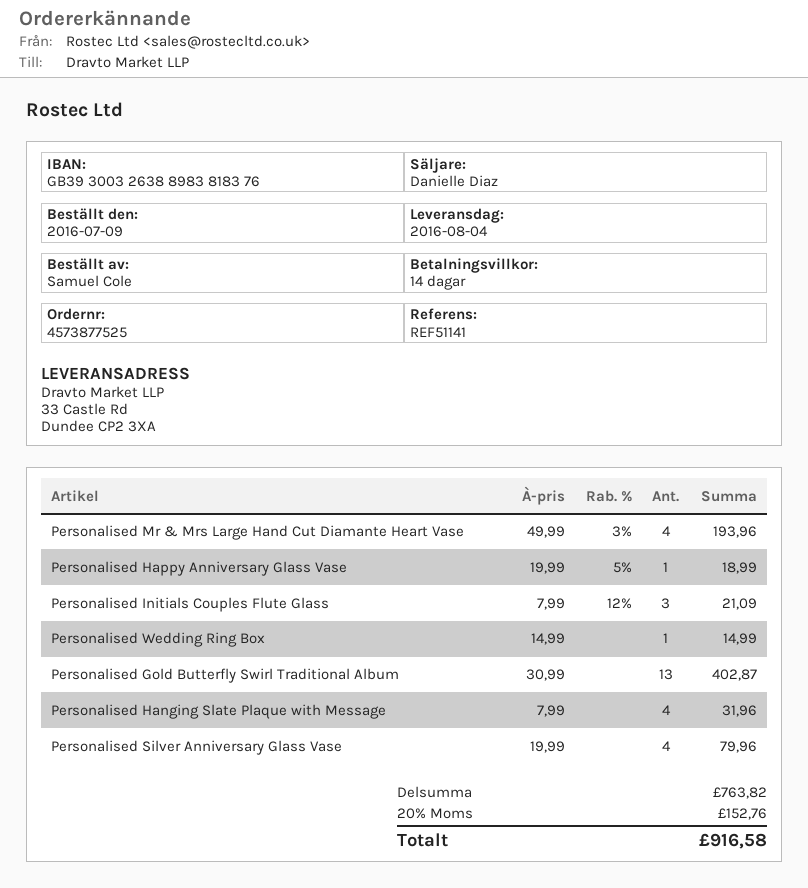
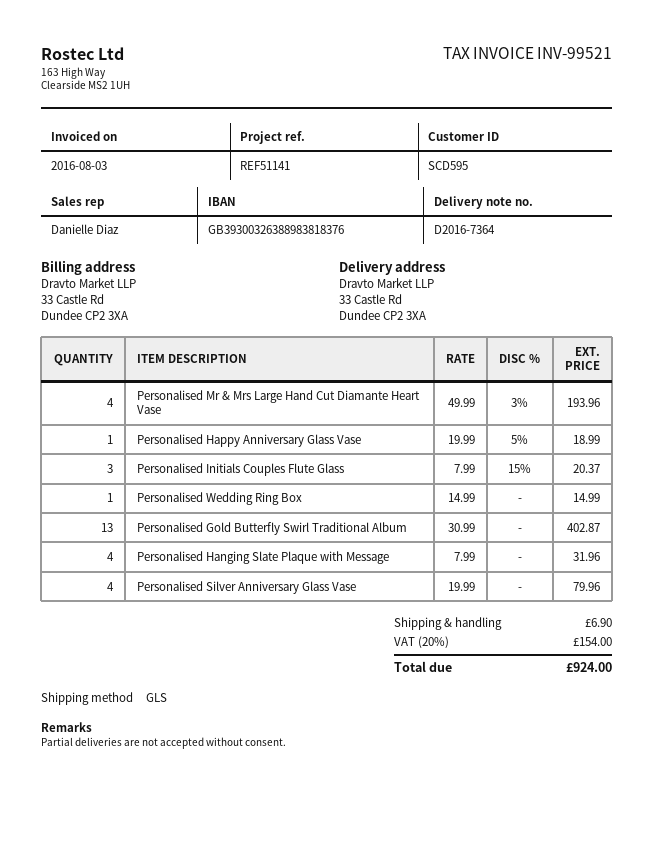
Personalised Initials Couples Flute Glass: 3 x 7.99 - 12% = 21.09 -> 3 x 7.99 - 15% = 20.37
shipping: none -> 6.90
tax: 20% = 152.76 -> 20% = 154.00
total: 916.58 -> 924.00

